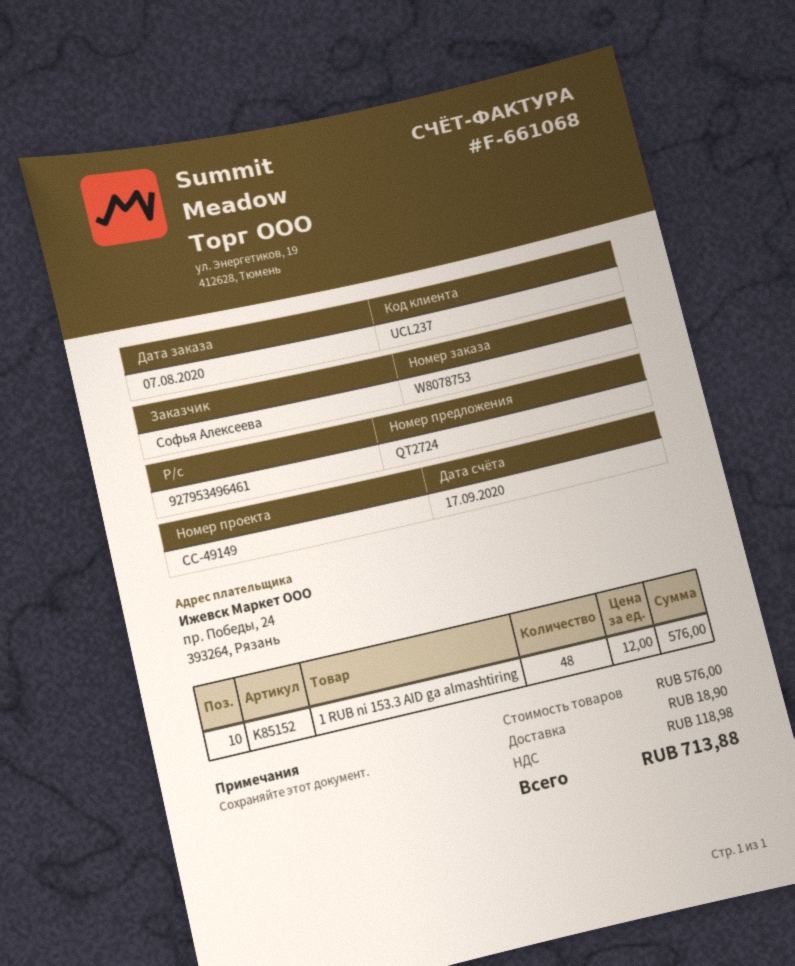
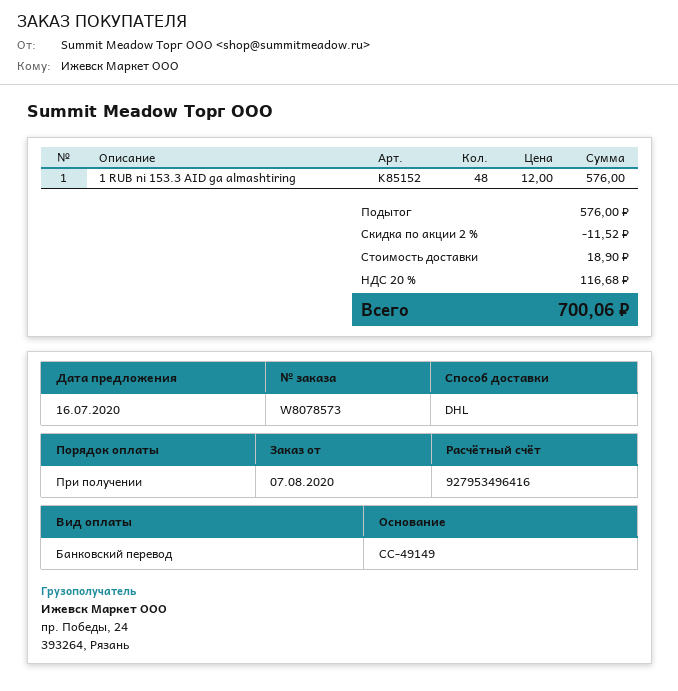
order number: W8078753 -> W8078573
bank account: 927953496461 -> 927953496416
discount: none -> 2% = 11.52
tax: 118.98 -> 116.68
total: 713.88 -> 700.06

